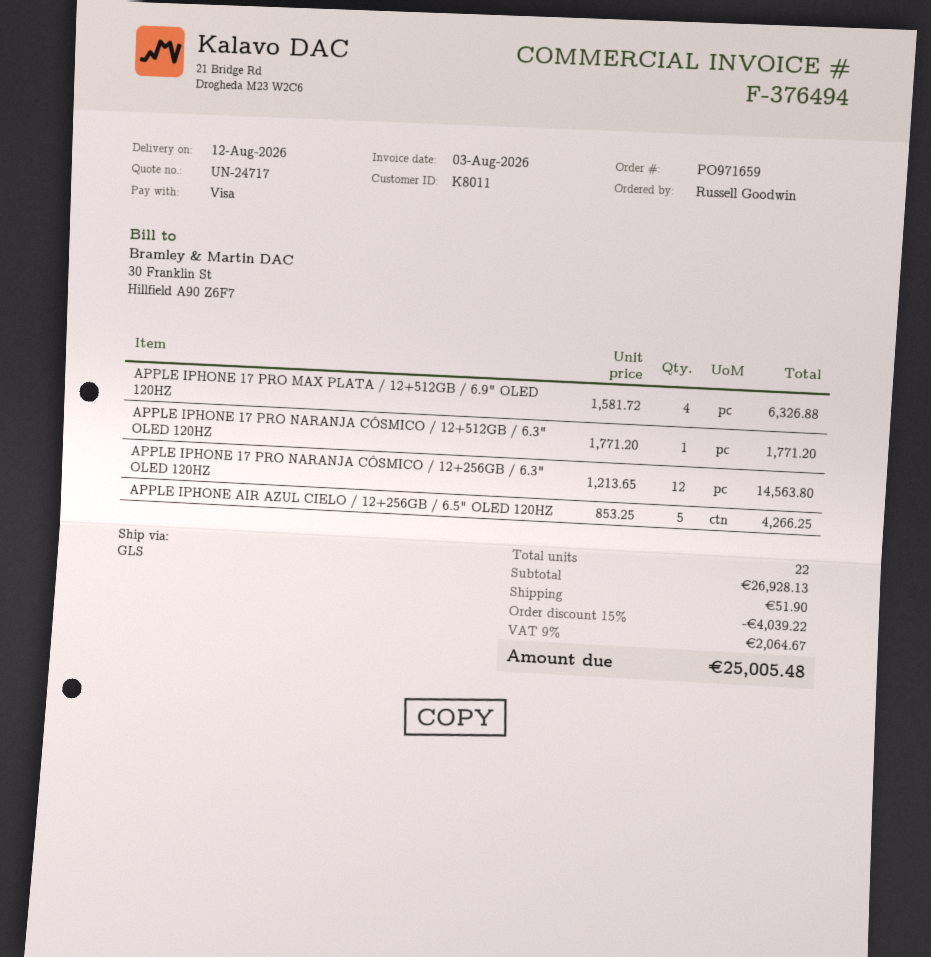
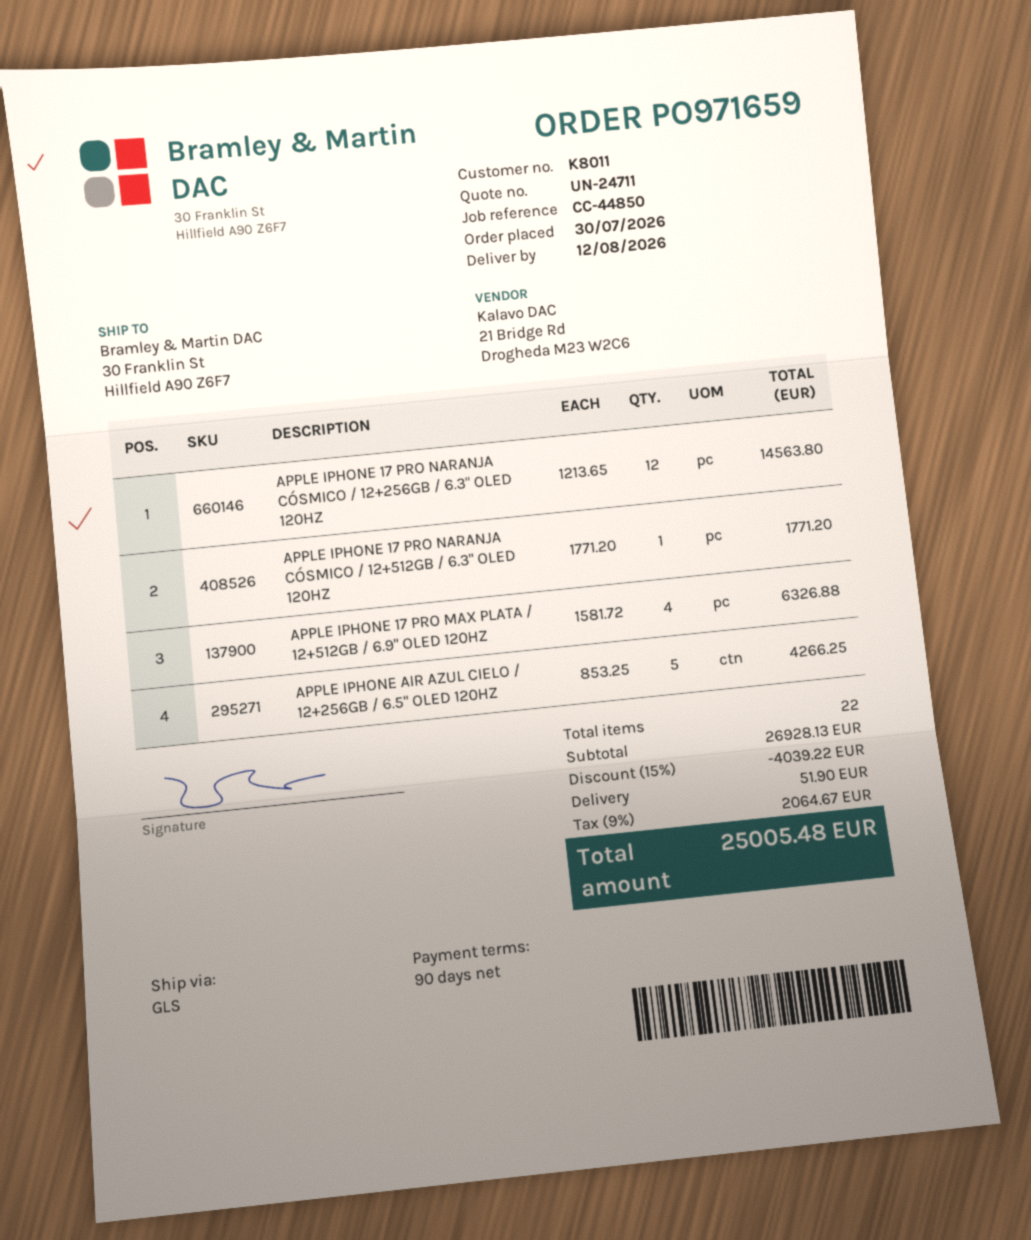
quote number: UN-24717 -> UN-24711

